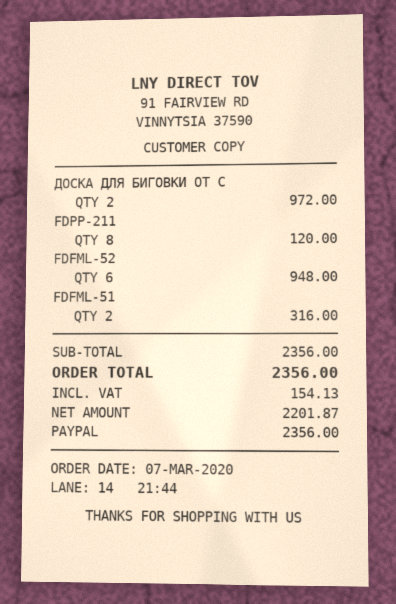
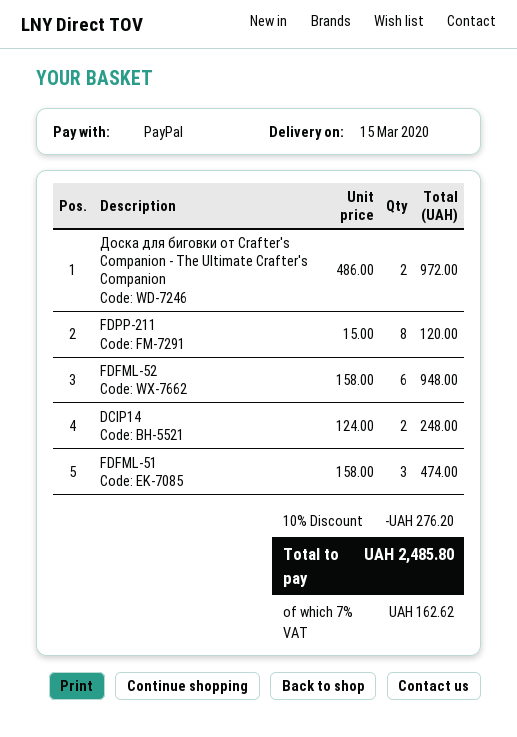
FDFML-51: 2 for 316.00 -> 3 for 474.00
DCIP14: none -> 2 for 248.00
discount: none -> 10% = 276.20
tax: 154.13 -> 162.62
total: 2356.00 -> 2485.80

